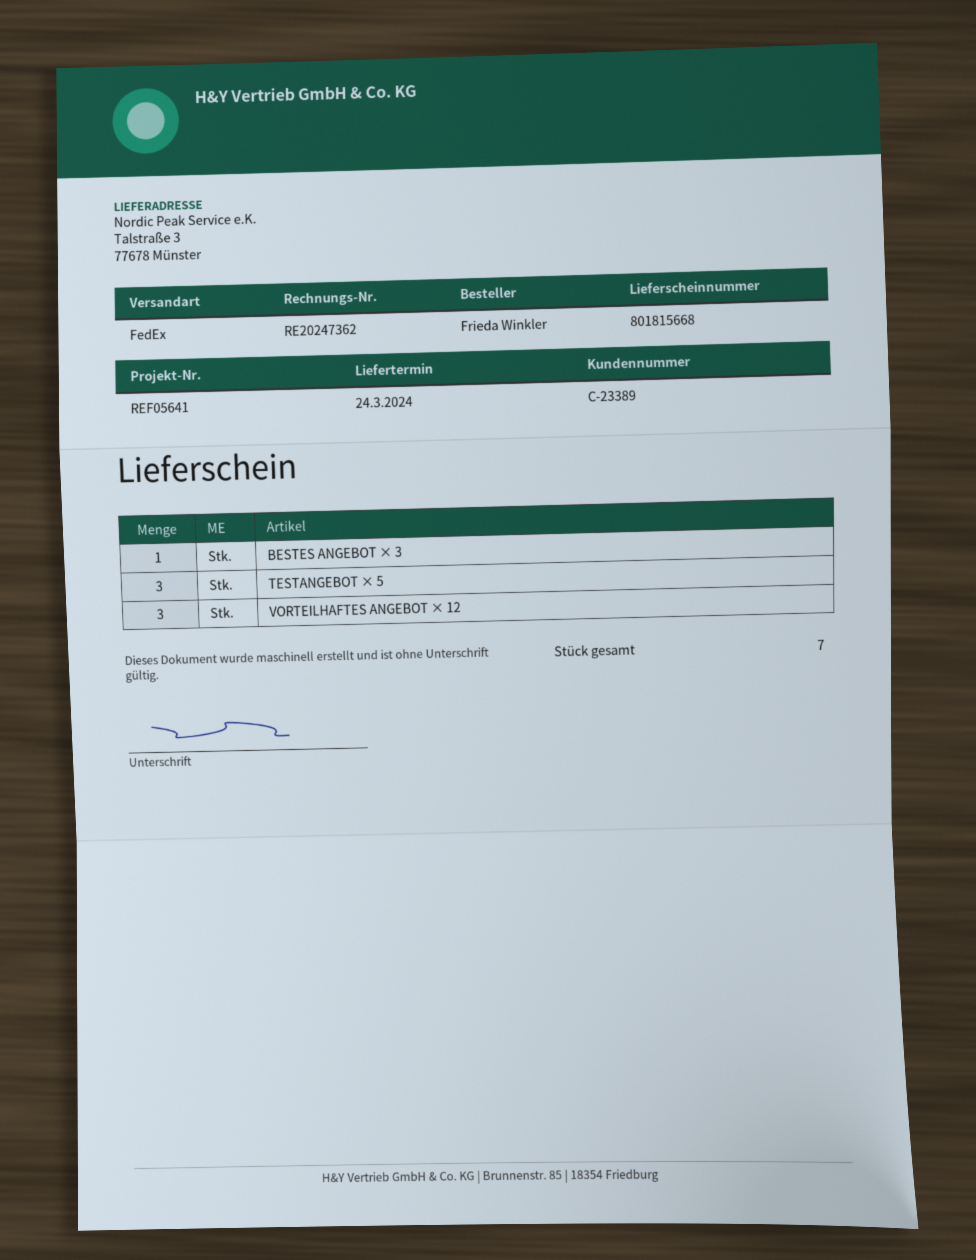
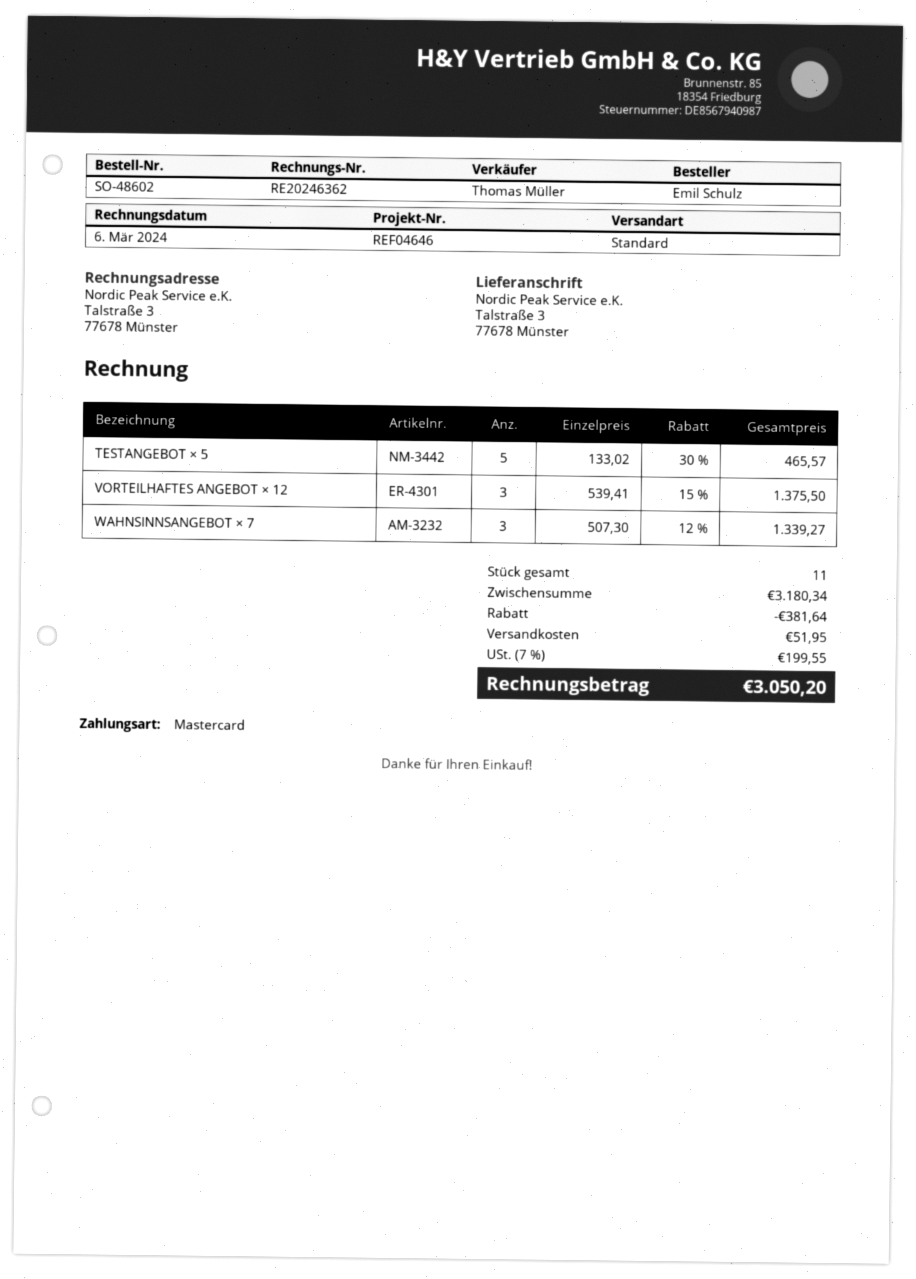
invoice number: RE20247362 -> RE20246362
reference: REF05641 -> REF04646
ordered by: Frieda Winkler -> Emil Schulz
shipping method: FedEx -> standard
BESTES ANGEBOT × 3: 1 -> none
TESTANGEBOT × 5: 3 -> 5
WAHNSINNSANGEBOT × 7: none -> 3
total quantity: 7 -> 11

